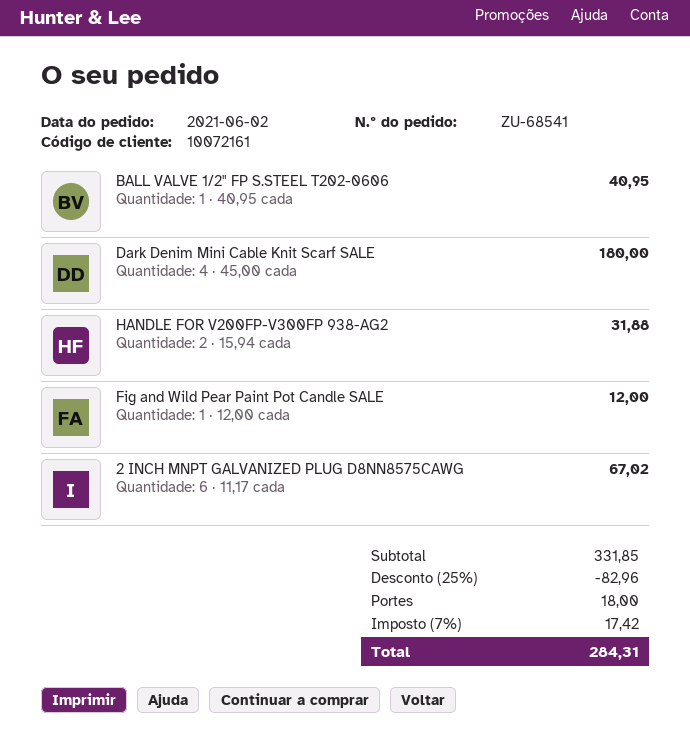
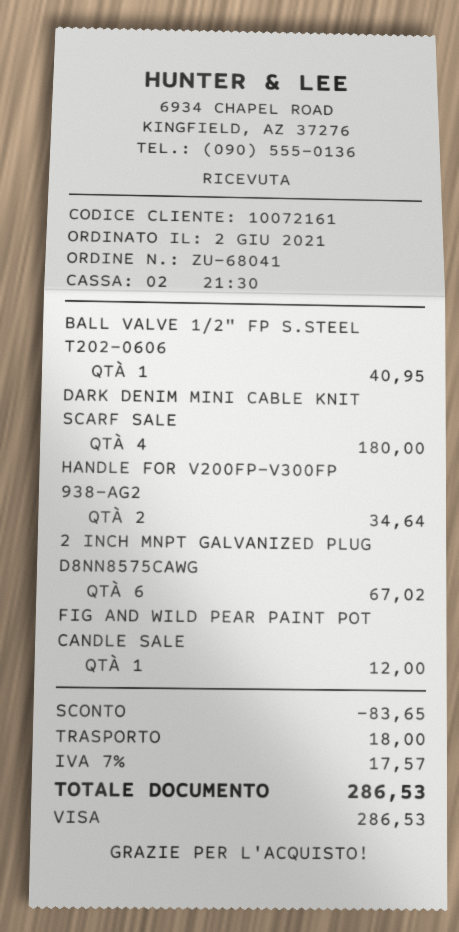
order number: ZU-68541 -> ZU-68041
HANDLE FOR V200FP-V300FP 938-AG2: 2 for 31.88 -> 2 for 34.64
discount: 82.96 -> 83.65
tax: 7% = 17.42 -> 7% = 17.57
total: 284.31 -> 286.53

